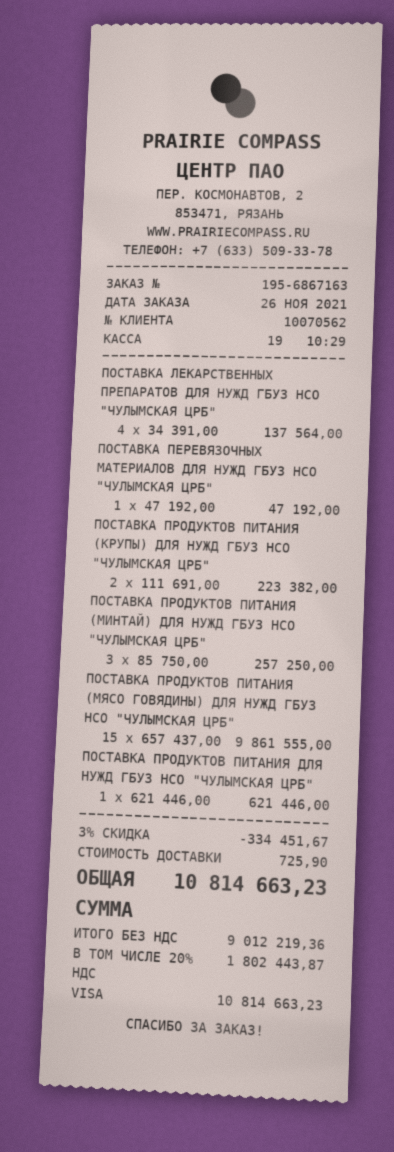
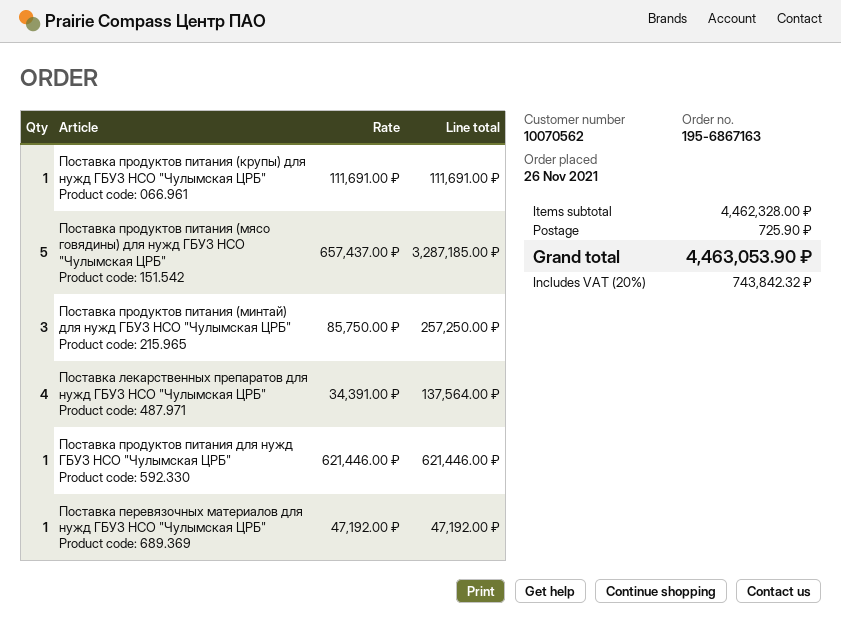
ПОСТАВКА ПРОДУКТОВ ПИТАНИЯ (КРУПЫ) ДЛЯ НУЖД ГБУЗ НСО "ЧУЛЫМСКАЯ ЦРБ": 2 x 111691.00 = 223382.00 -> 1 x 111691.00 = 111691.00
ПОСТАВКА ПРОДУКТОВ ПИТАНИЯ (МЯСО ГОВЯДИНЫ) ДЛЯ НУЖД ГБУЗ НСО "ЧУЛЫМСКАЯ ЦРБ": 15 x 657437.00 = 9861555.00 -> 5 x 657437.00 = 3287185.00
discount: 3% = 334451.67 -> none
tax: 20% = 1802443.87 -> 20% = 743842.32
total: 10814663.23 -> 4463053.90

